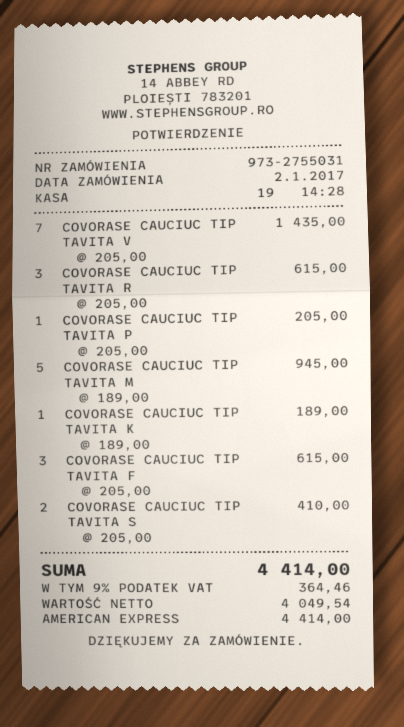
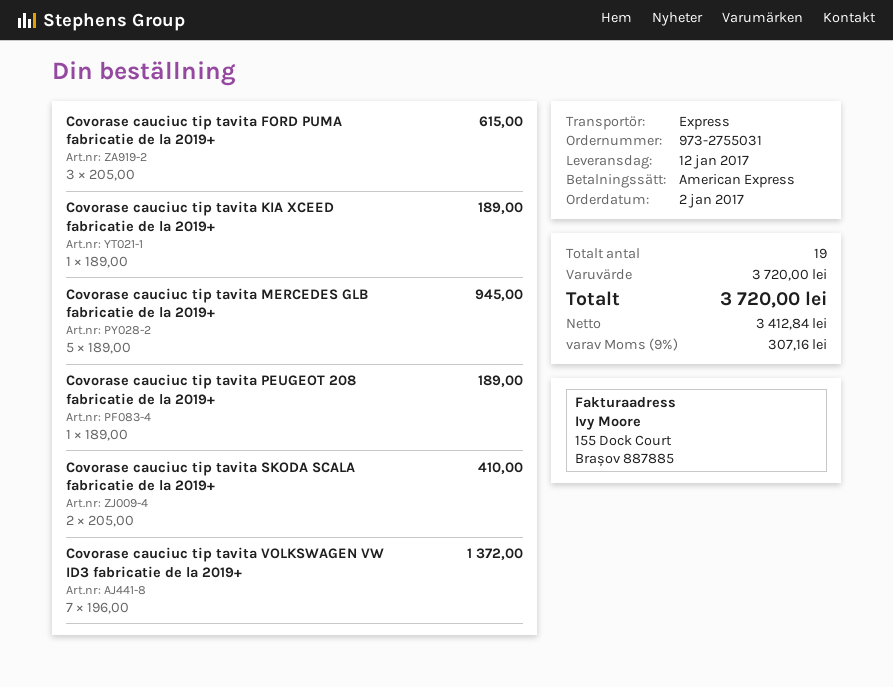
COVORASE CAUCIUC TIP TAVITA V: 7 x 205.00 = 1435.00 -> 7 x 196.00 = 1372.00
COVORASE CAUCIUC TIP TAVITA R: 3 x 205.00 = 615.00 -> none
COVORASE CAUCIUC TIP TAVITA P: 1 x 205.00 = 205.00 -> 1 x 189.00 = 189.00
net: 4049.54 -> 3412.84
tax: 9% = 364.46 -> 9% = 307.16
total: 4414.00 -> 3720.00

